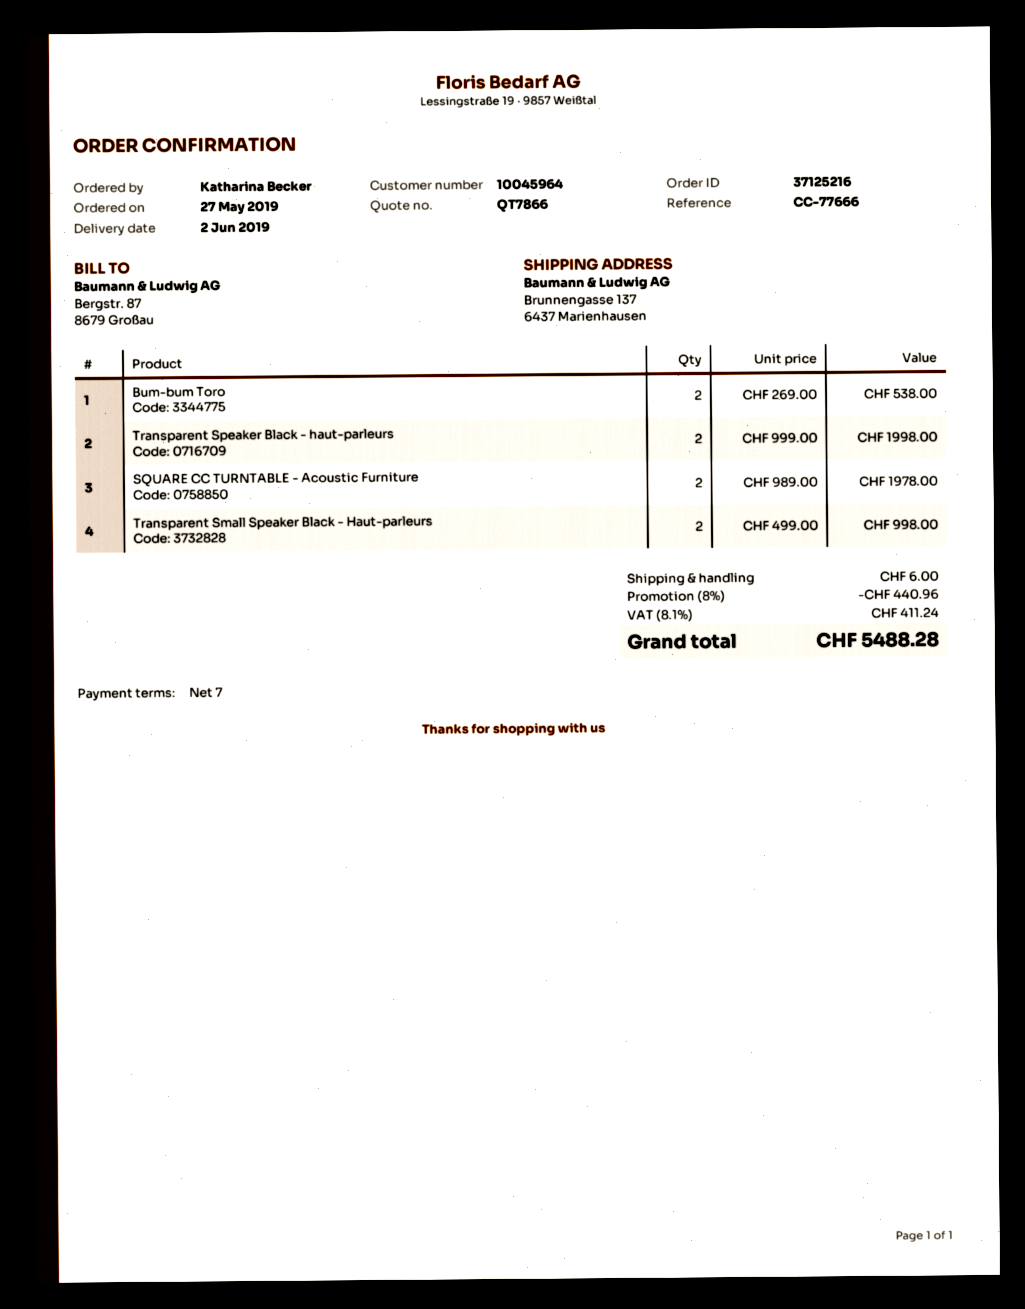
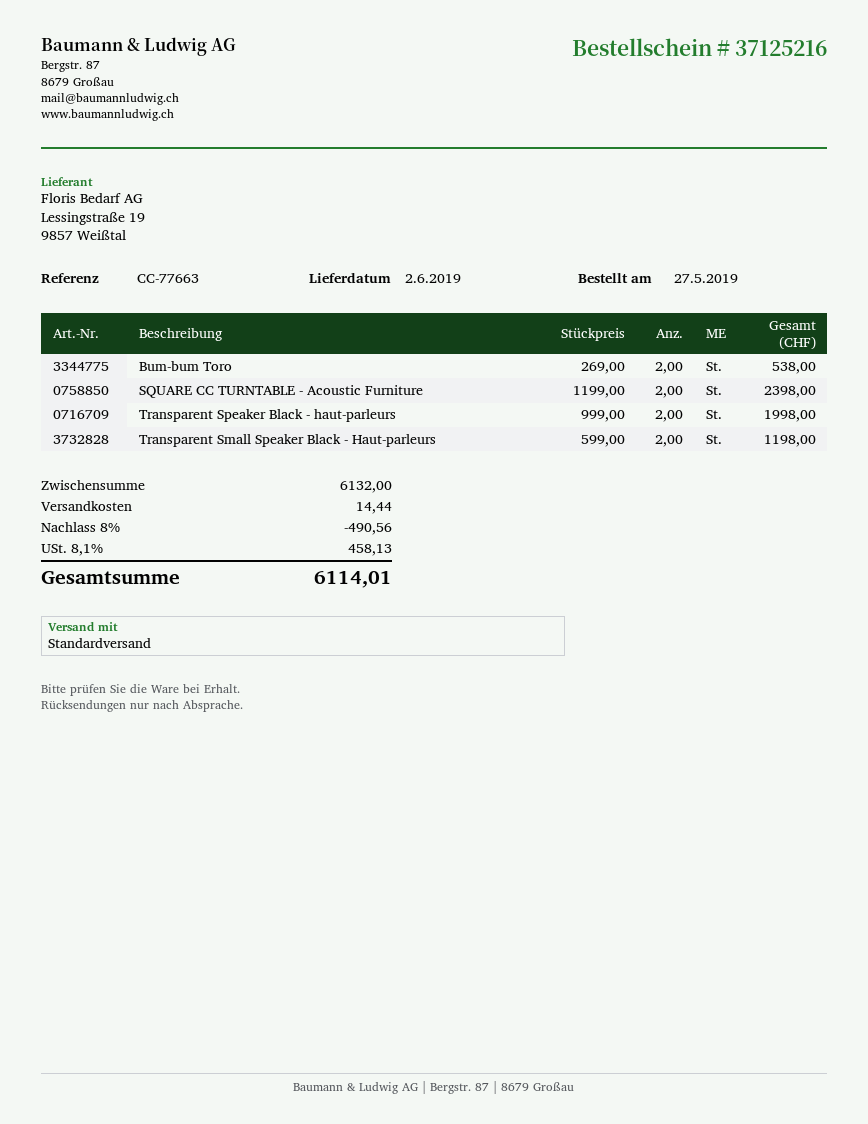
reference: CC-77666 -> CC-77663
SQUARE CC TURNTABLE - Acoustic Furniture: 2 x 989.00 = 1978.00 -> 2 x 1199.00 = 2398.00
Transparent Small Speaker Black - Haut-parleurs: 2 x 499.00 = 998.00 -> 2 x 599.00 = 1198.00
discount: 8% = 440.96 -> 8% = 490.56
shipping: 6.00 -> 14.44
tax: 8.1% = 411.24 -> 8.1% = 458.13
total: 5488.28 -> 6114.01

